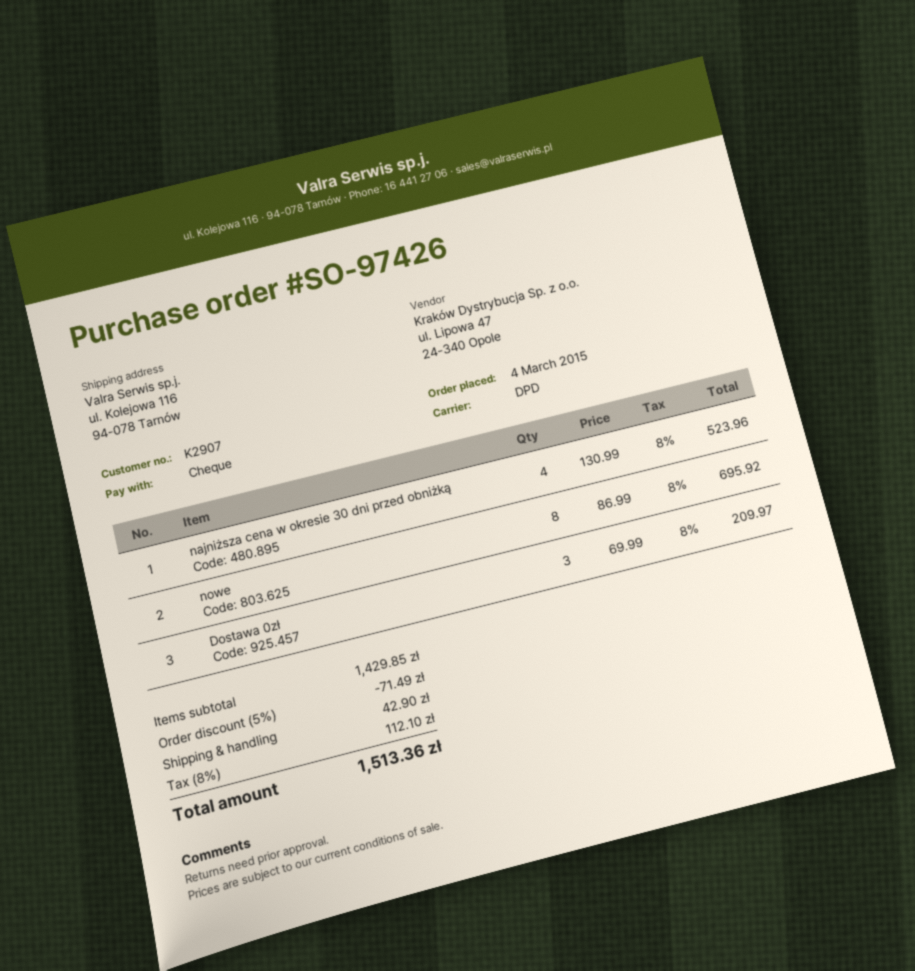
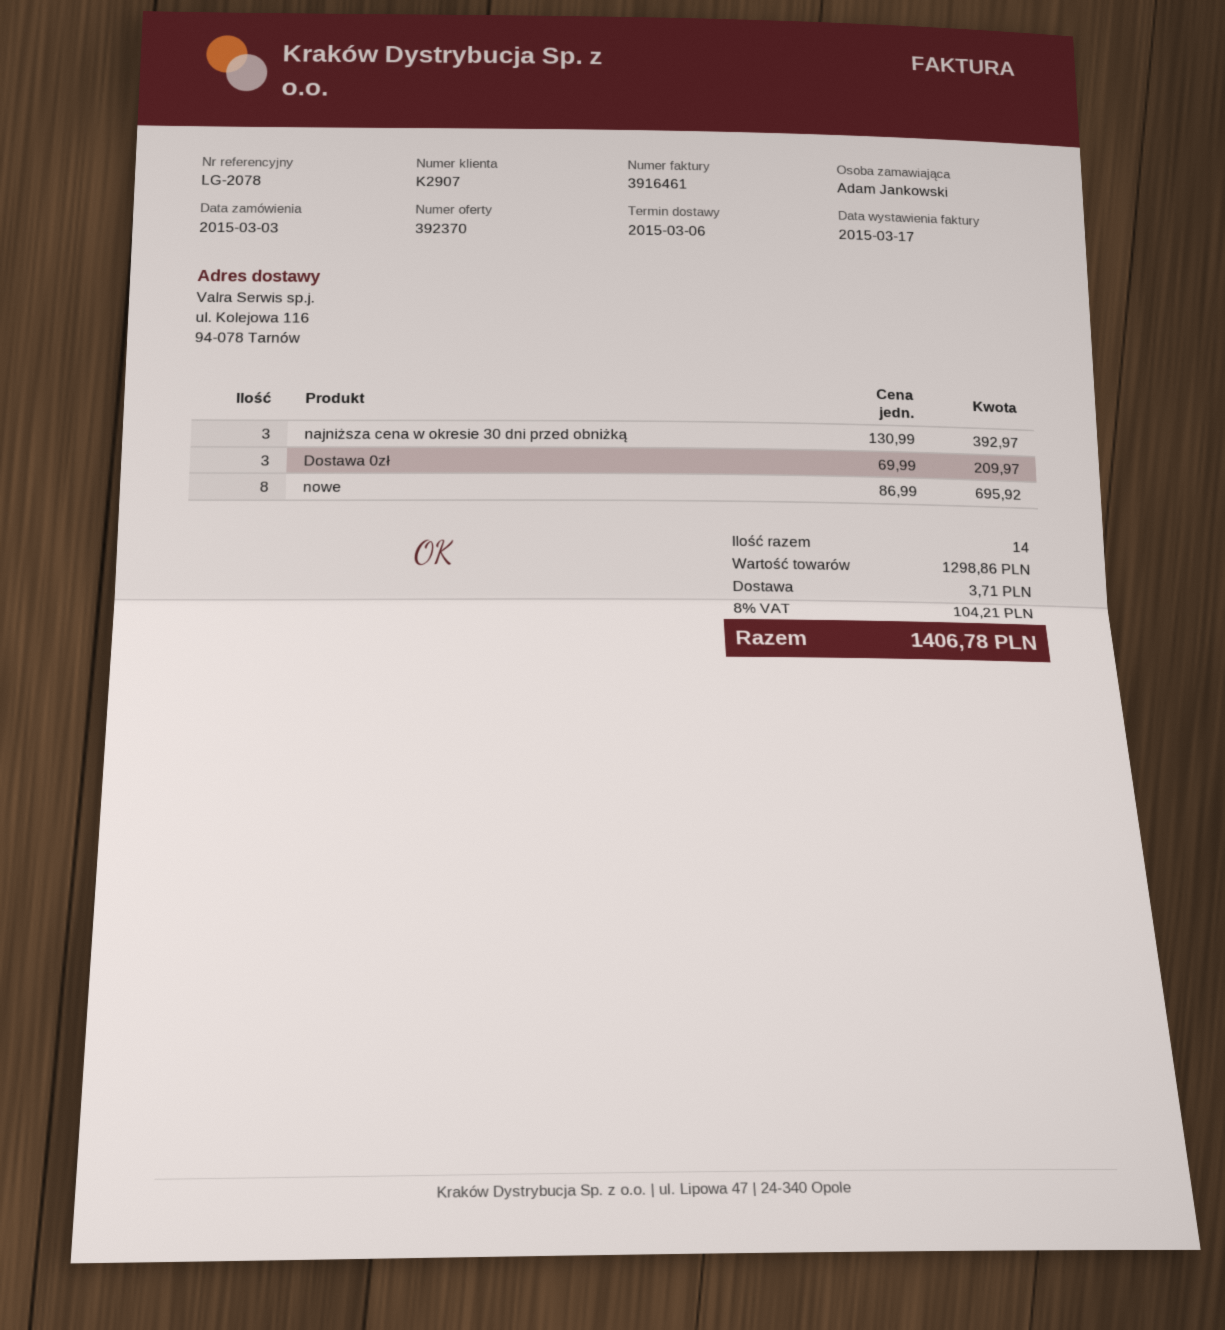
order date: 2015-03-04 -> 2015-03-03
najniższa cena w okresie 30 dni przed obniżką: 4 x 130.99 = 523.96 -> 3 x 130.99 = 392.97
subtotal: 1429.85 -> 1298.86
discount: 5% = 71.49 -> none
shipping: 42.90 -> 3.71
tax: 8% = 112.10 -> 8% = 104.21
total: 1513.36 -> 1406.78

